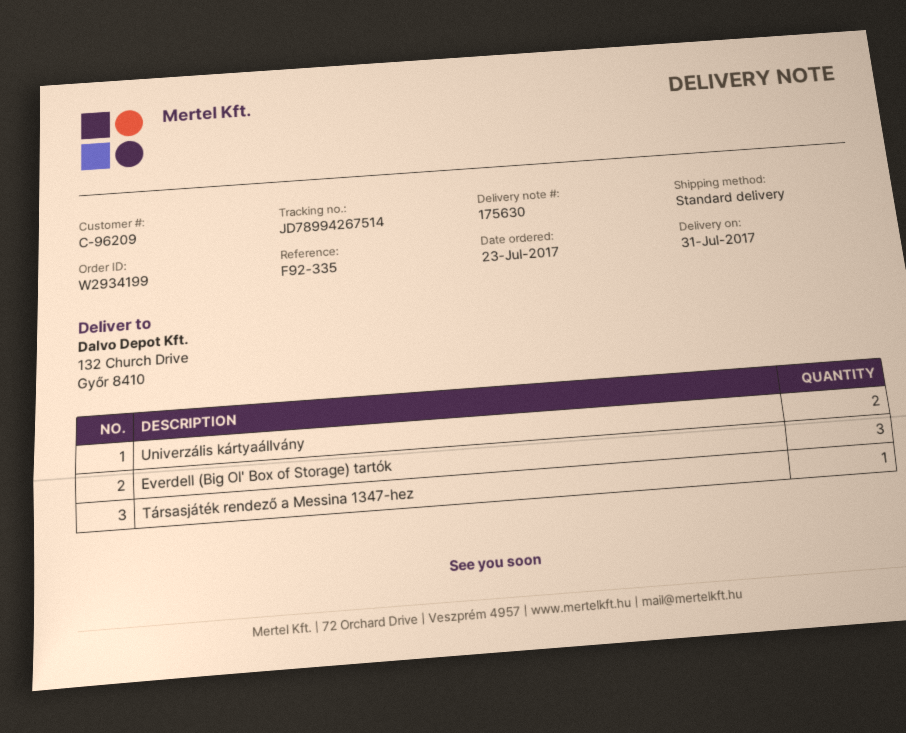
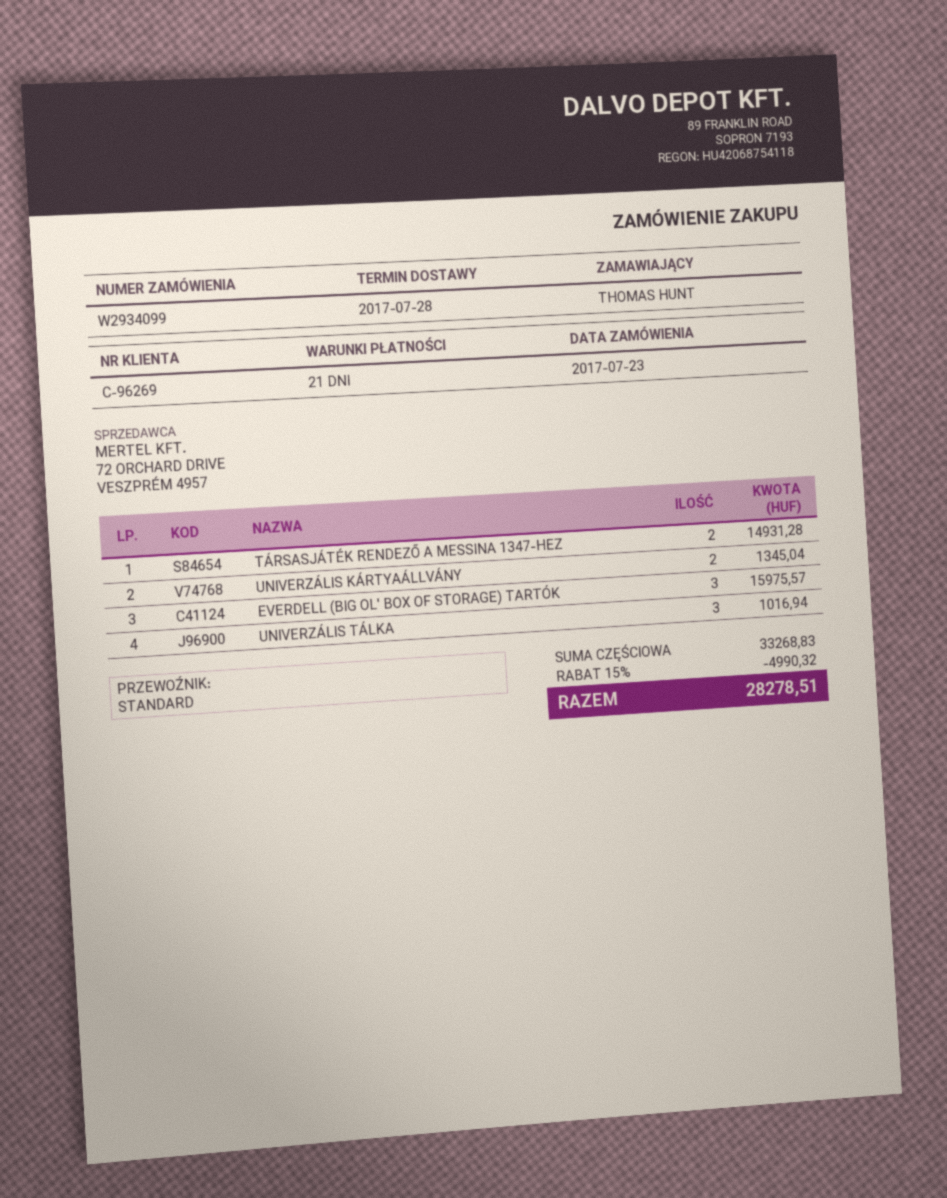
order number: W2934199 -> W2934099
delivery date: 2017-07-31 -> 2017-07-28
customer number: C-96209 -> C-96269
Társasjáték rendező a Messina 1347-hez: 1 -> 2
UNIVERZÁLIS TÁLKA: none -> 3

